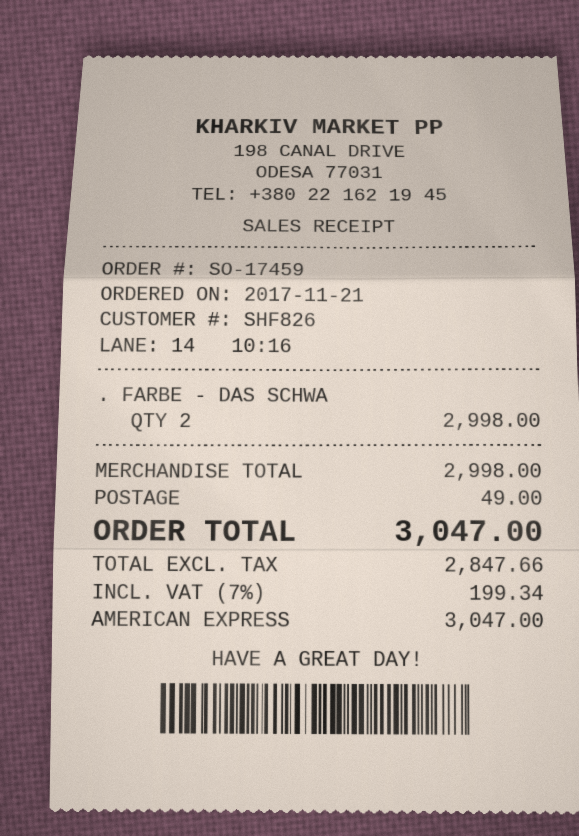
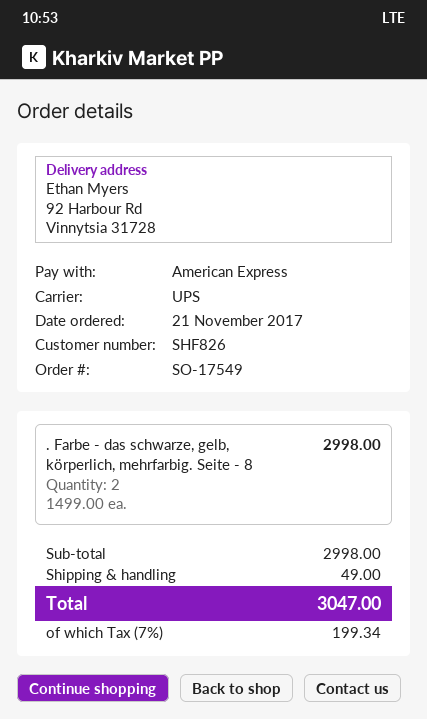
order number: SO-17459 -> SO-17549

